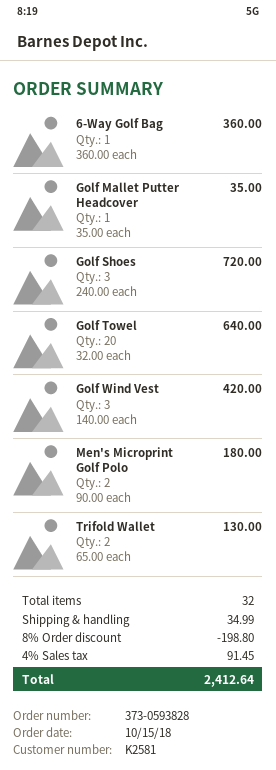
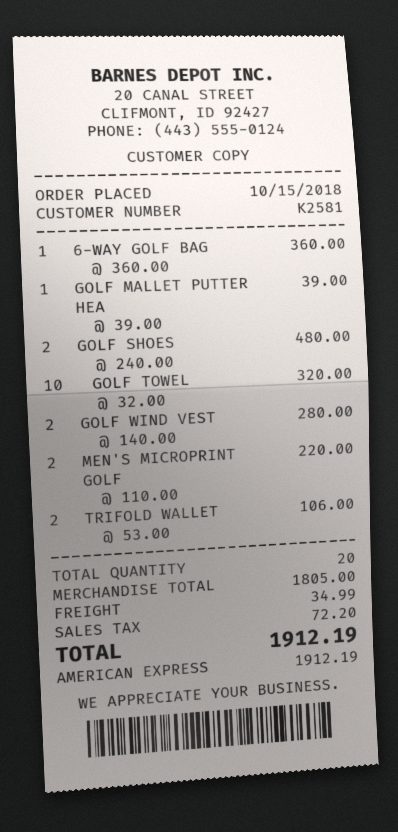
Golf Mallet Putter Headcover: 1 x 35.00 = 35.00 -> 1 x 39.00 = 39.00
Golf Shoes: 3 x 240.00 = 720.00 -> 2 x 240.00 = 480.00
Golf Towel: 20 x 32.00 = 640.00 -> 10 x 32.00 = 320.00
Golf Wind Vest: 3 x 140.00 = 420.00 -> 2 x 140.00 = 280.00
Men's Microprint Golf Polo: 2 x 90.00 = 180.00 -> 2 x 110.00 = 220.00
Trifold Wallet: 2 x 65.00 = 130.00 -> 2 x 53.00 = 106.00
total quantity: 32 -> 20
discount: 8% = 198.80 -> none
tax: 91.45 -> 72.20
total: 2412.64 -> 1912.19

